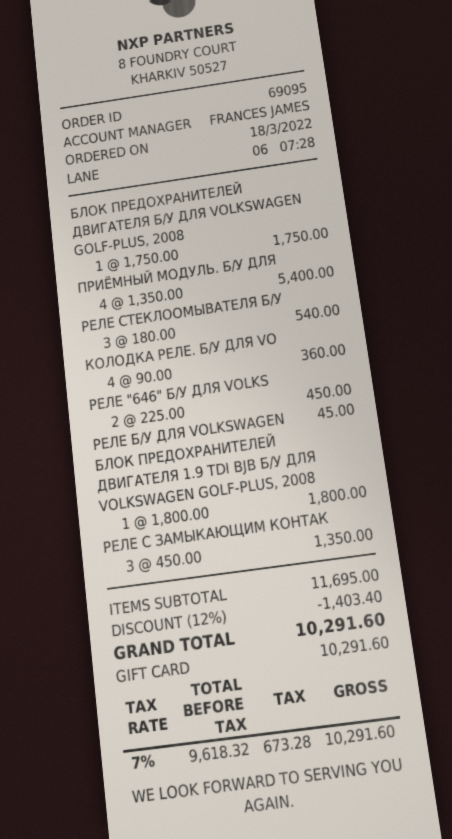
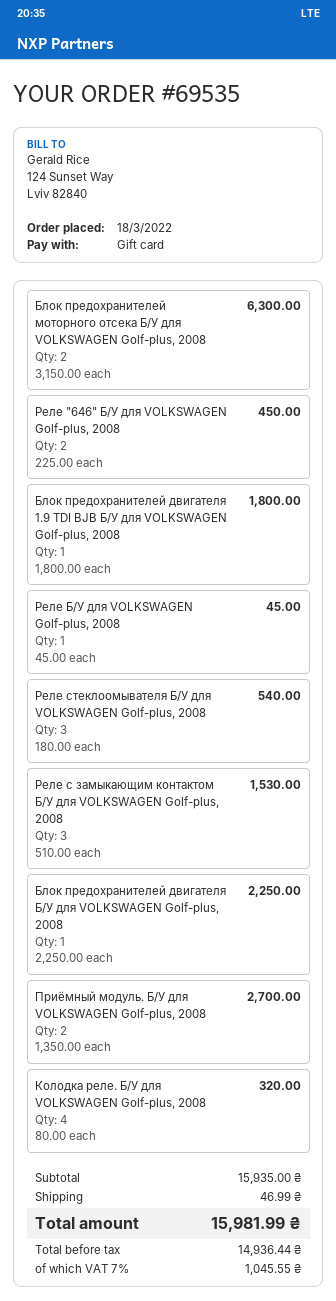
order number: 69095 -> 69535
БЛОК ПРЕДОХРАНИТЕЛЕЙ ДВИГАТЕЛЯ Б/У ДЛЯ VOLKSWAGEN GOLF-PLUS, 2008: 1 x 1750.00 = 1750.00 -> 1 x 2250.00 = 2250.00
ПРИЁМНЫЙ МОДУЛЬ. Б/У ДЛЯ: 4 x 1350.00 = 5400.00 -> 2 x 1350.00 = 2700.00
КОЛОДКА РЕЛЕ. Б/У ДЛЯ VO: 4 x 90.00 = 360.00 -> 4 x 80.00 = 320.00
РЕЛЕ С ЗАМЫКАЮЩИМ КОНТАК: 3 x 450.00 = 1350.00 -> 3 x 510.00 = 1530.00
Блок предохранителей моторного отсека Б/У для VOLKSWAGEN Golf-plus, 2008: none -> 2 x 3150.00 = 6300.00
subtotal: 11695.00 -> 15935.00
discount: 12% = 1403.40 -> none
shipping: none -> 46.99
net: 9618.32 -> 14936.44
tax: 7% = 673.28 -> 7% = 1045.55
total: 10291.60 -> 15981.99

